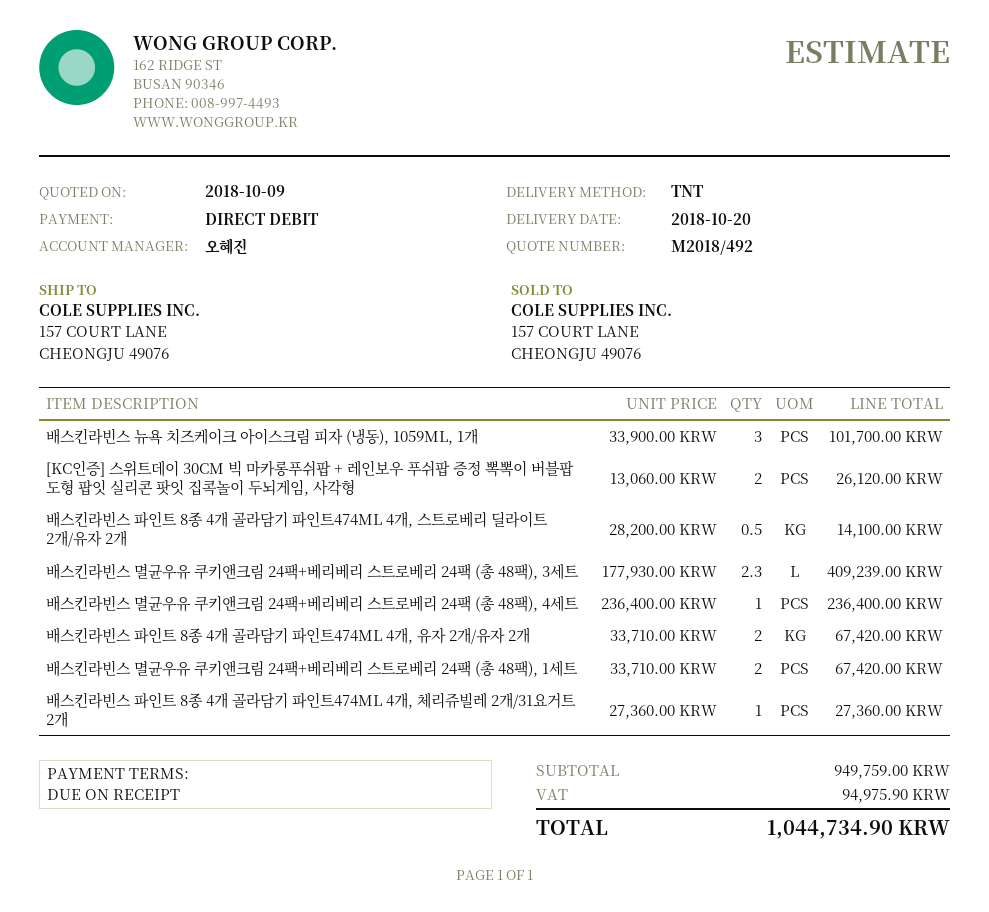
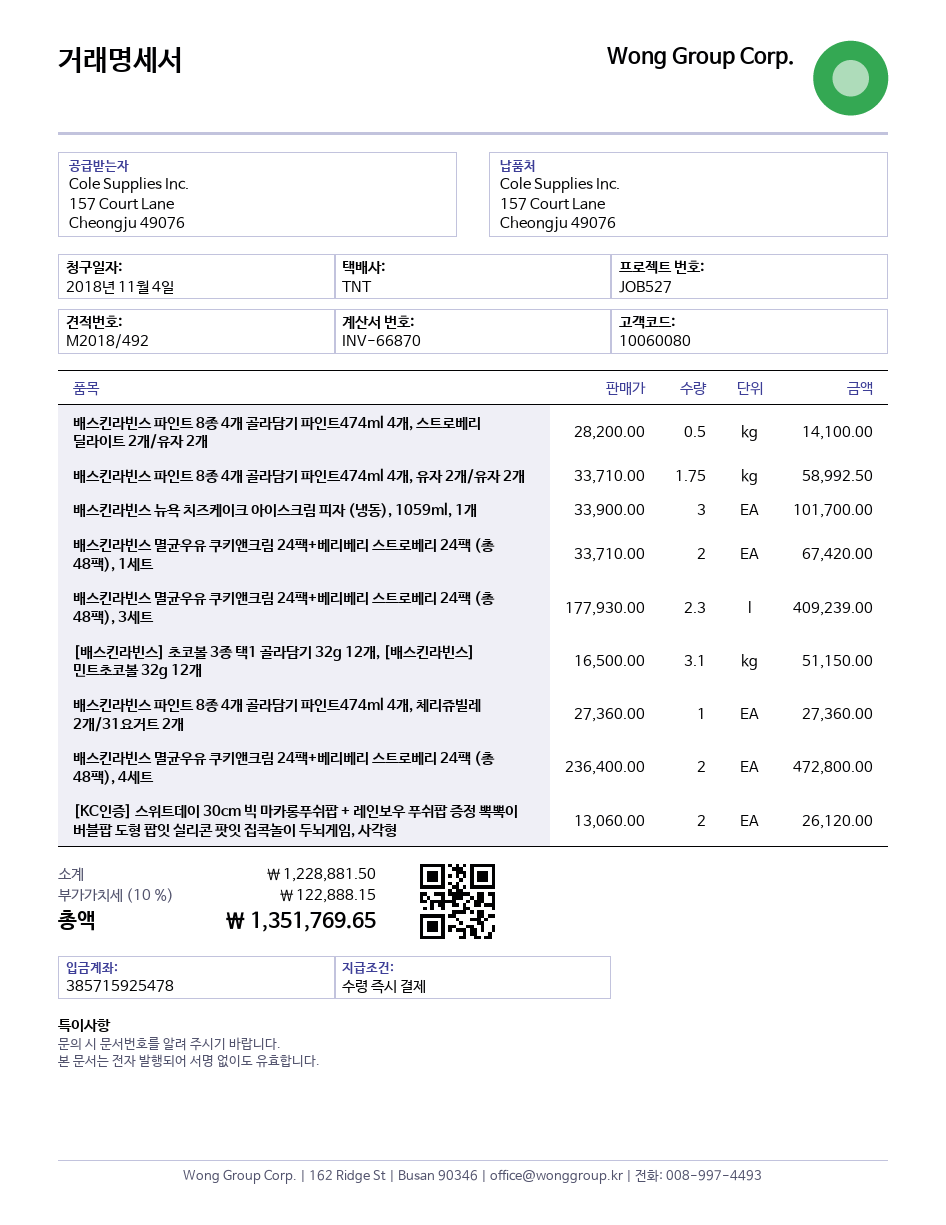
배스킨라빈스 멸균우유 쿠키앤크림 24팩+베리베리 스트로베리 24팩 (총 48팩), 4세트: 1 x 236400.00 = 236400.00 -> 2 x 236400.00 = 472800.00
배스킨라빈스 파인트 8종 4개 골라담기 파인트474ML 4개, 유자 2개/유자 2개: 2 x 33710.00 = 67420.00 -> 1.75 x 33710.00 = 58992.50
[배스킨라빈스] 초코볼 3종 택1 골라담기 32g 12개, [배스킨라빈스] 민트초코볼 32g 12개: none -> 3.1 x 16500.00 = 51150.00
subtotal: 949759.00 -> 1228881.50
tax: 94975.90 -> 122888.15
total: 1044734.90 -> 1351769.65

